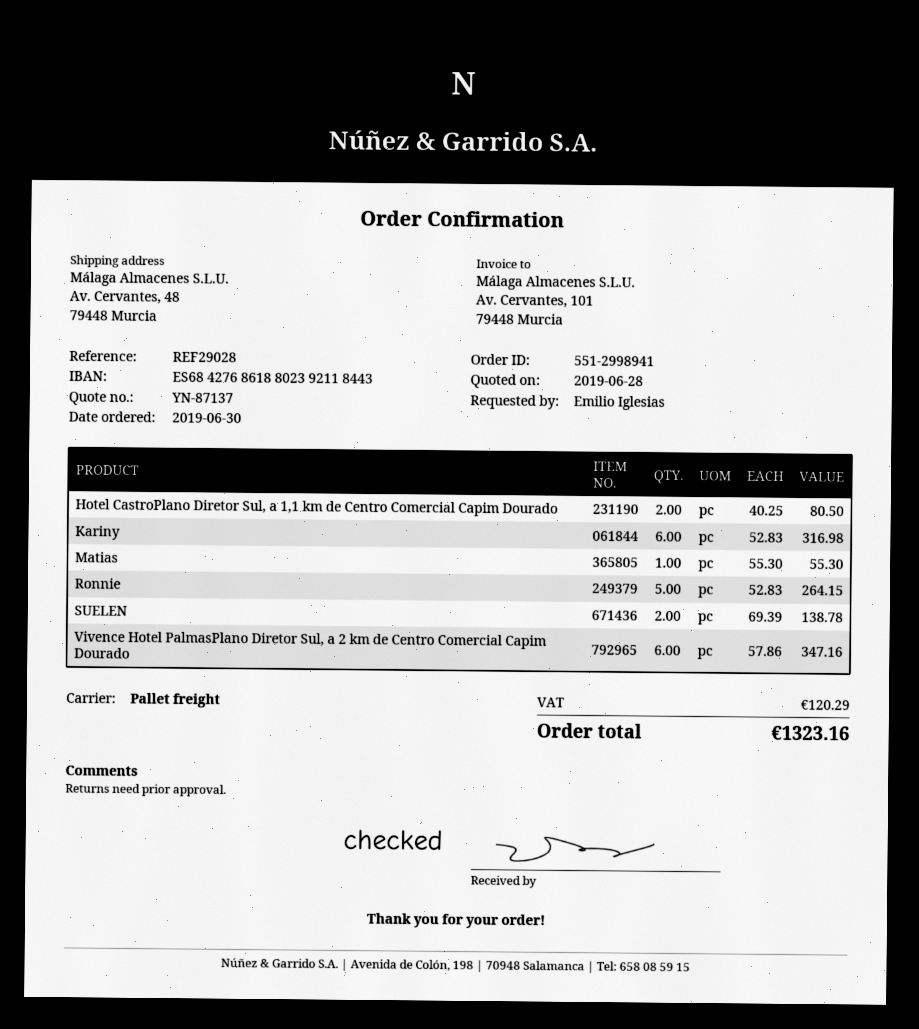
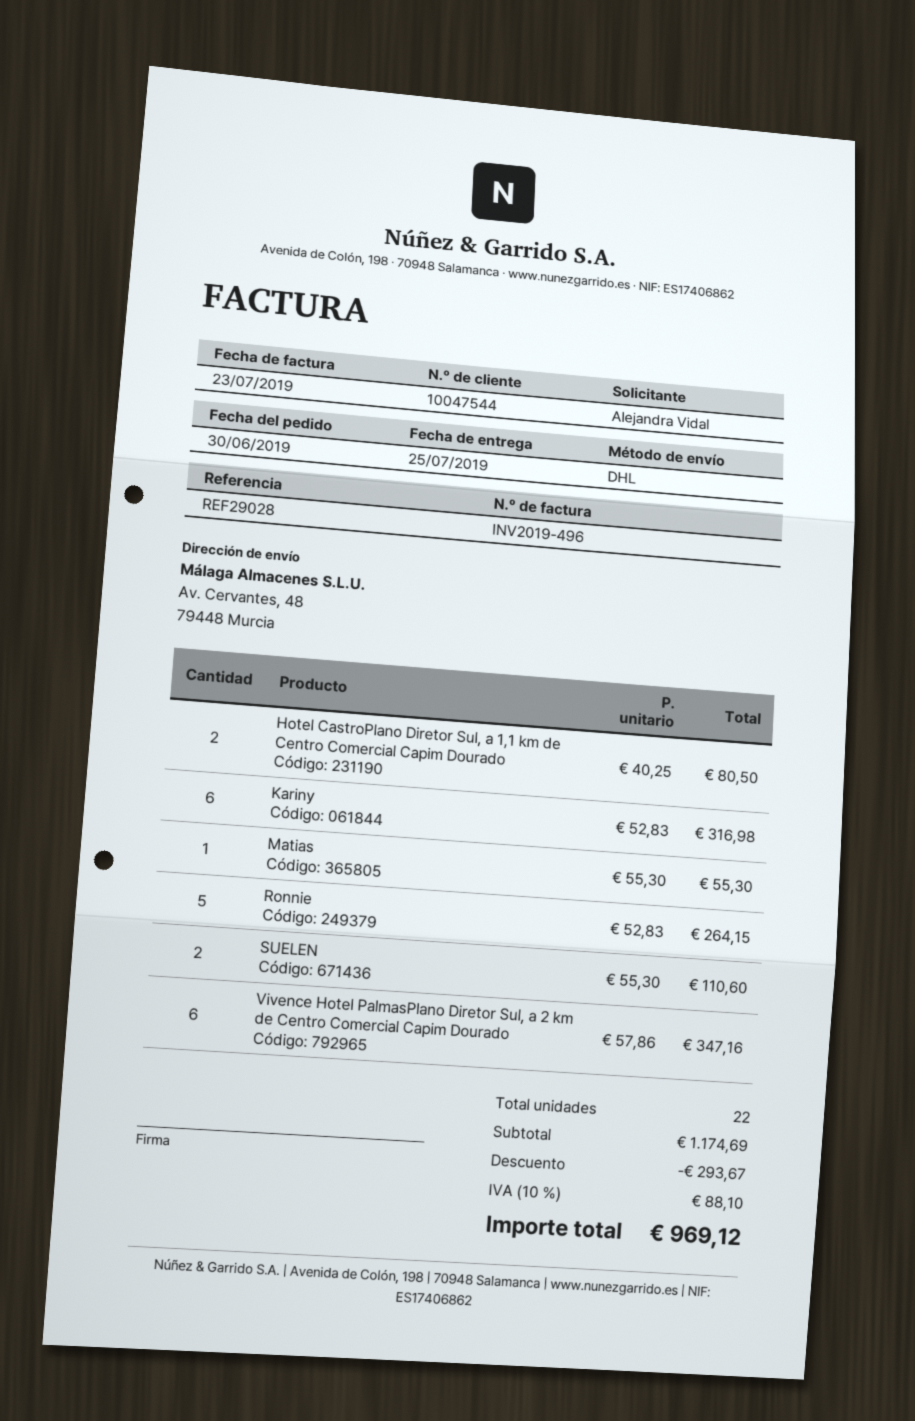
ordered by: Emilio Iglesias -> Alejandra Vidal
shipping method: pallet freight -> DHL
SUELEN: 2 x 69.39 = 138.78 -> 2 x 55.30 = 110.60
discount: none -> 293.67
tax: 120.29 -> 88.10
total: 1323.16 -> 969.12

